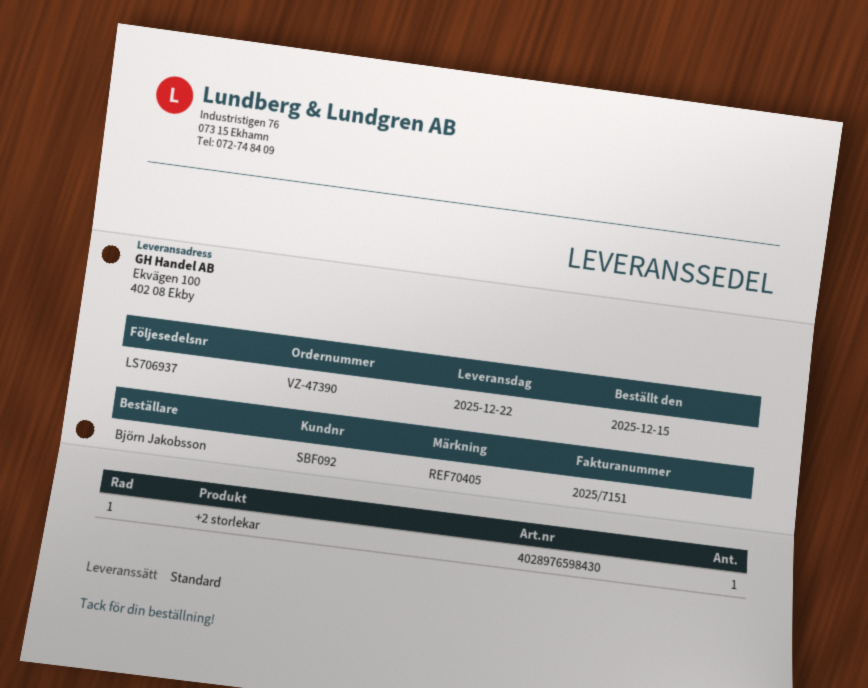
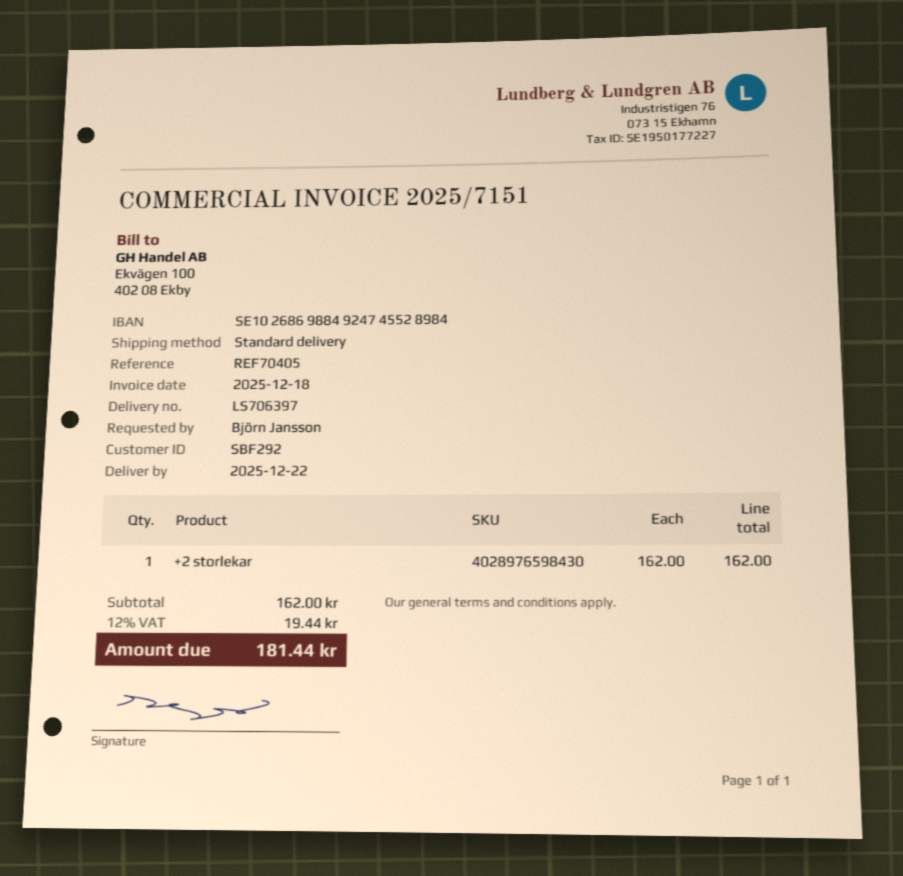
delivery note number: LS706937 -> LS706397
customer number: SBF092 -> SBF292
ordered by: Björn Jakobsson -> Björn Jansson

